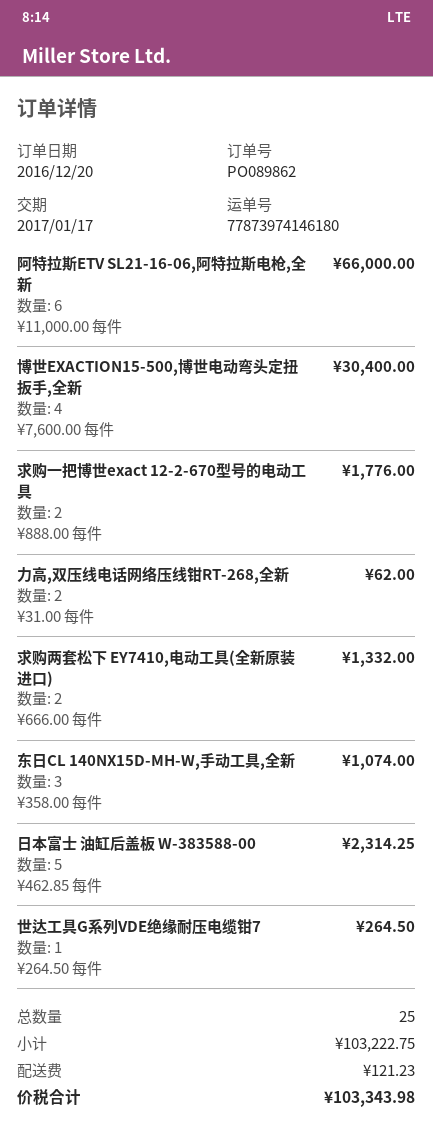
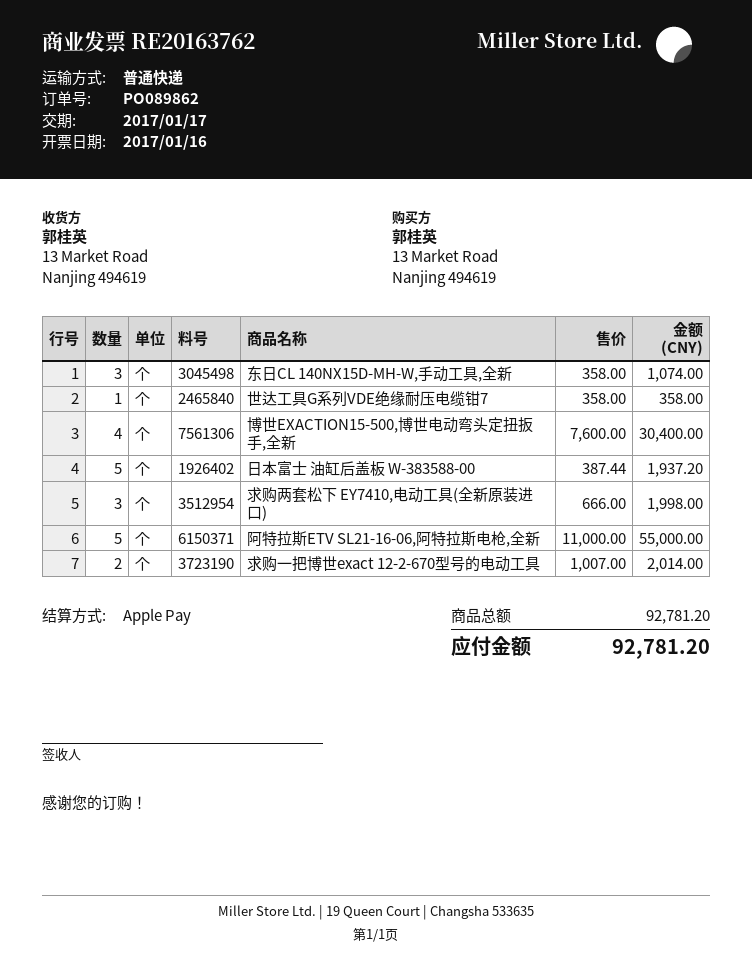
阿特拉斯ETV SL21-16-06,阿特拉斯电枪,全新: 6 x 11000.00 = 66000.00 -> 5 x 11000.00 = 55000.00
求购一把博世exact 12-2-670型号的电动工具: 2 x 888.00 = 1776.00 -> 2 x 1007.00 = 2014.00
力高,双压线电话网络压线钳RT-268,全新: 2 x 31.00 = 62.00 -> none
求购两套松下 EY7410,电动工具(全新原装进口): 2 x 666.00 = 1332.00 -> 3 x 666.00 = 1998.00
日本富士 油缸后盖板 W-383588-00: 5 x 462.85 = 2314.25 -> 5 x 387.44 = 1937.20
世达工具G系列VDE绝缘耐压电缆钳7: 1 x 264.50 = 264.50 -> 1 x 358.00 = 358.00
subtotal: 103222.75 -> 92781.20
shipping: 121.23 -> none
total: 103343.98 -> 92781.20

